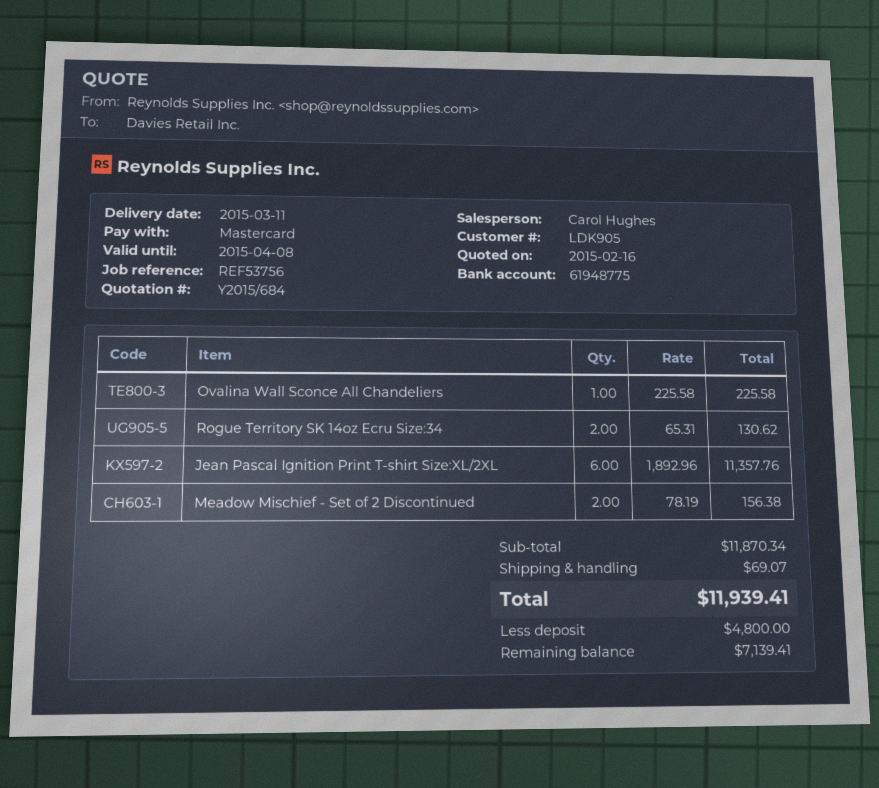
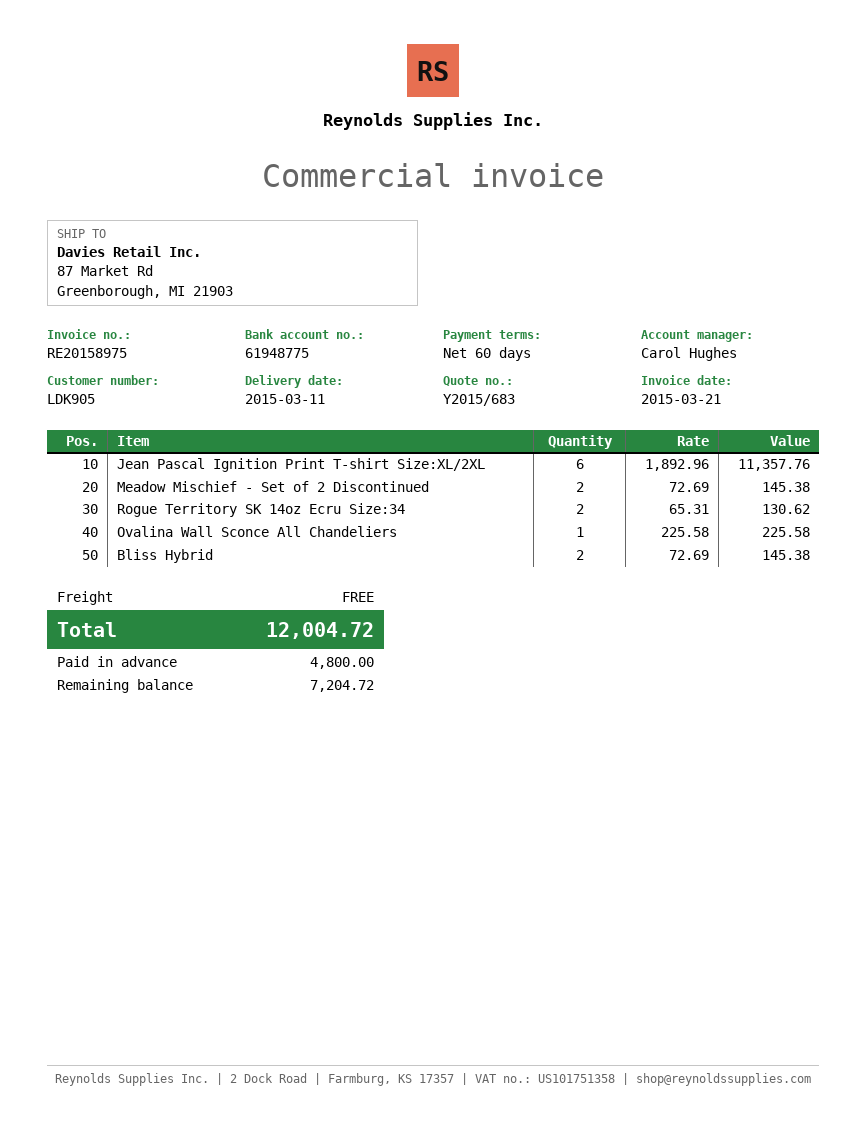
quote number: Y2015/684 -> Y2015/683
Meadow Mischief - Set of 2 Discontinued: 2 x 78.19 = 156.38 -> 2 x 72.69 = 145.38
Bliss Hybrid: none -> 2 x 72.69 = 145.38
shipping: 69.07 -> 0.00
total: 11939.41 -> 12004.72
balance: 7139.41 -> 7204.72

